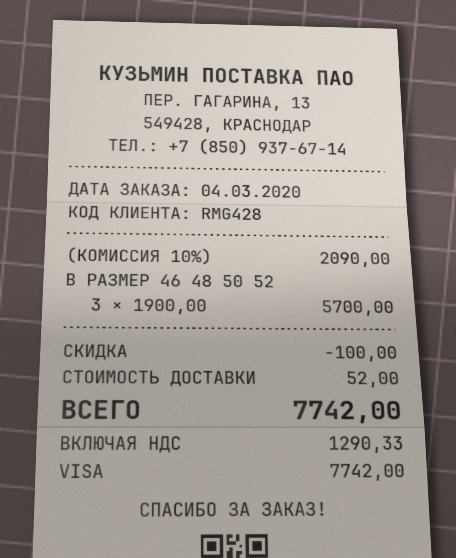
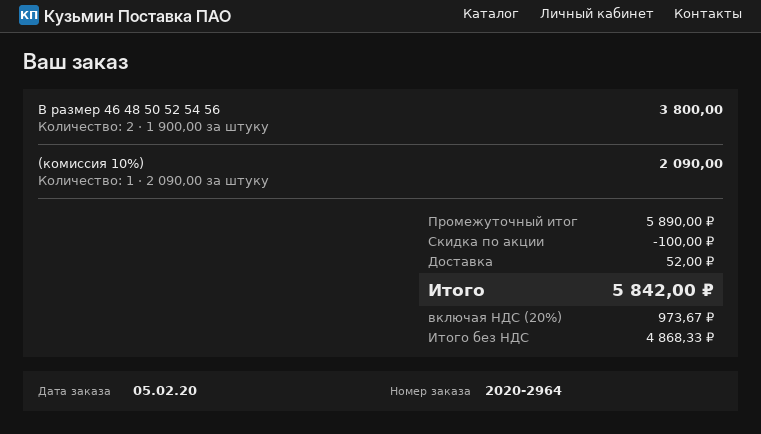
order date: 2020-03-04 -> 2020-02-05
В РАЗМЕР 46 48 50 52: 3 x 1900.00 = 5700.00 -> 2 x 1900.00 = 3800.00
tax: 1290.33 -> 973.67
total: 7742.00 -> 5842.00

